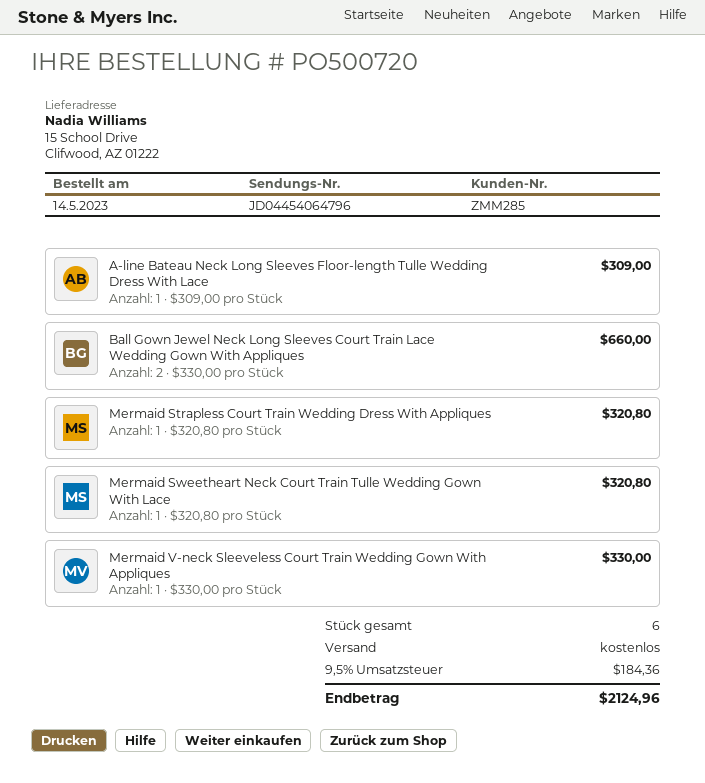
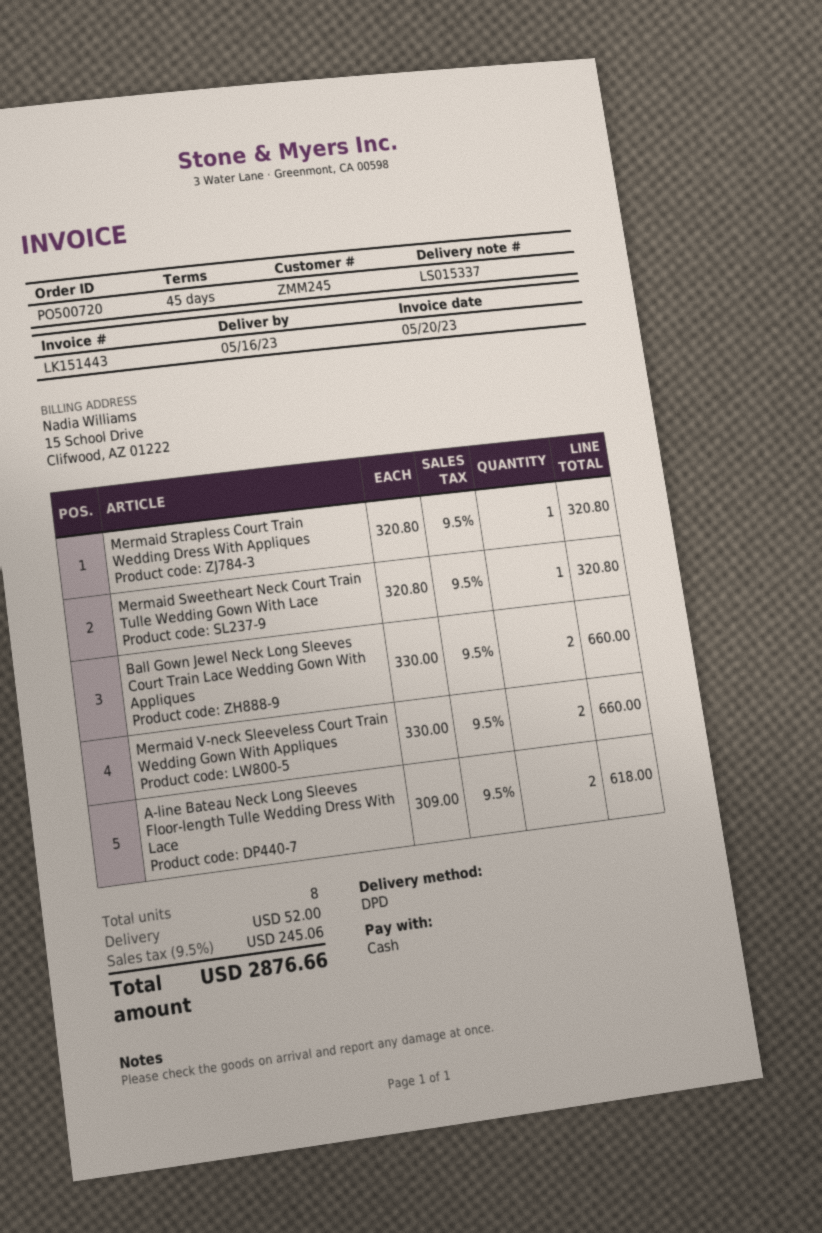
customer number: ZMM285 -> ZMM245
A-line Bateau Neck Long Sleeves Floor-length Tulle Wedding Dress With Lace: 1 x 309.00 = 309.00 -> 2 x 309.00 = 618.00
Mermaid V-neck Sleeveless Court Train Wedding Gown With Appliques: 1 x 330.00 = 330.00 -> 2 x 330.00 = 660.00
total quantity: 6 -> 8
shipping: 0.00 -> 52.00
tax: 9.5% = 184.36 -> 9.5% = 245.06
total: 2124.96 -> 2876.66

